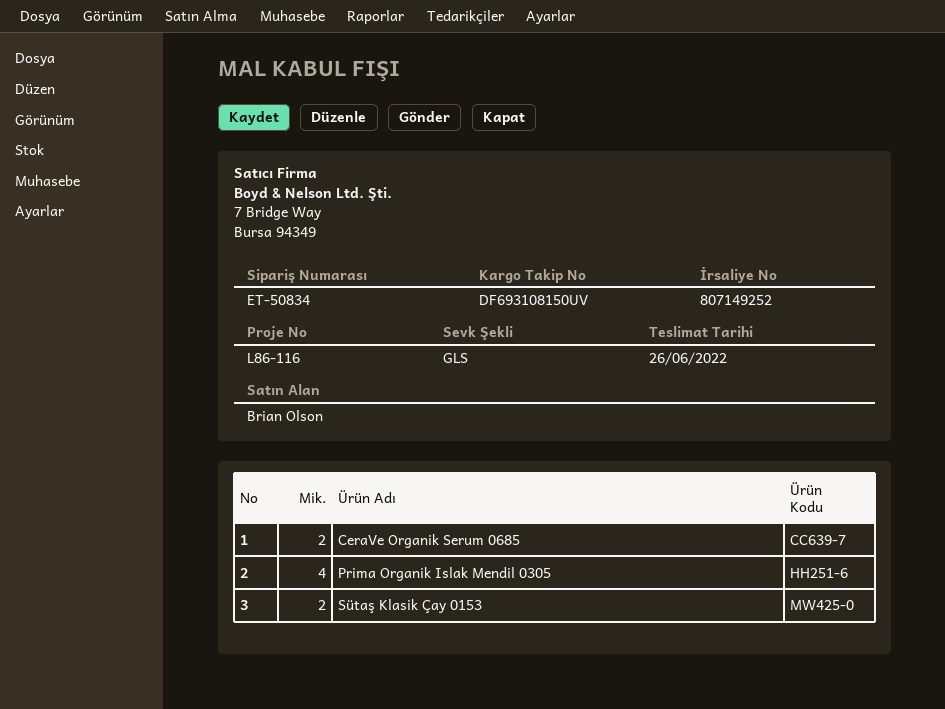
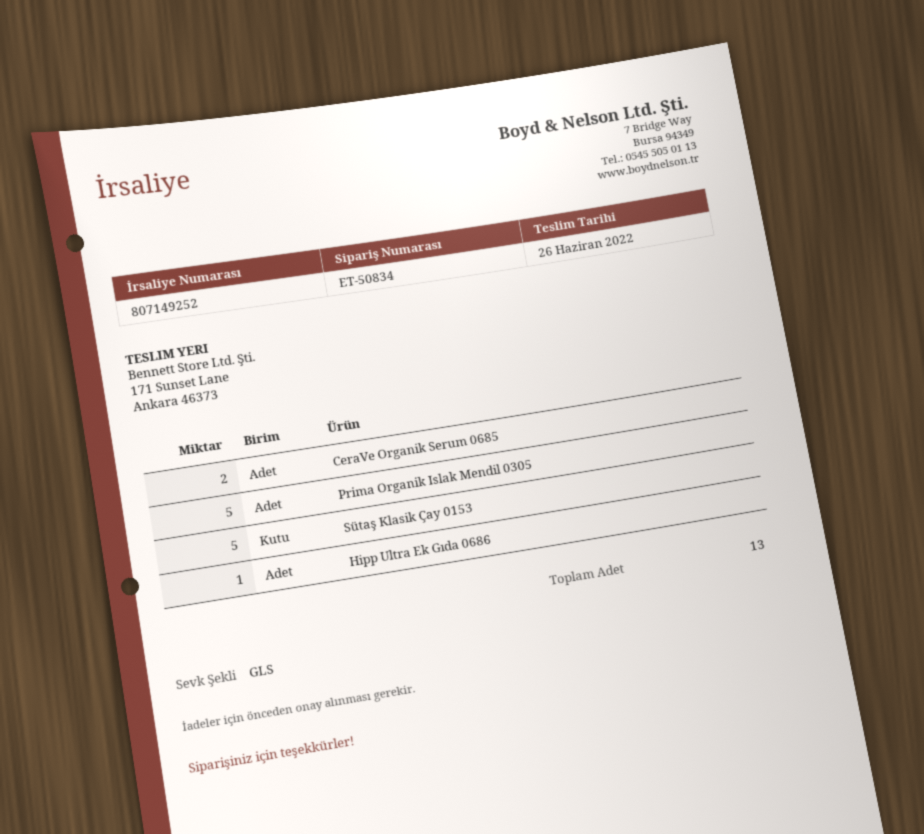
Prima Organik Islak Mendil 0305: 4 -> 5
Sütaş Klasik Çay 0153: 2 -> 5
Hipp Ultra Ek Gıda 0686: none -> 1

